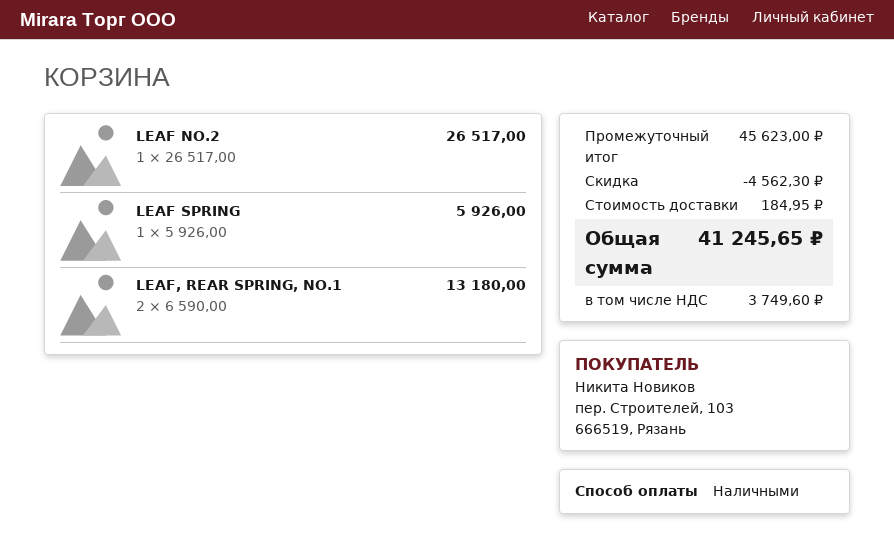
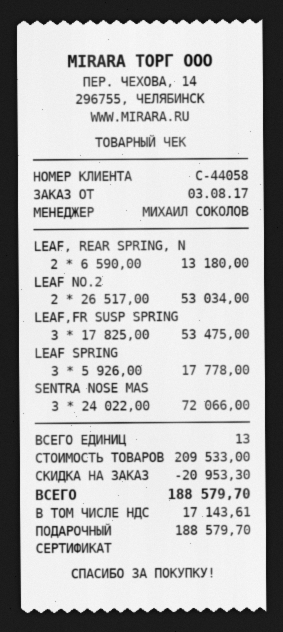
payment method: cash -> gift card
LEAF NO.2: 1 x 26517.00 = 26517.00 -> 2 x 26517.00 = 53034.00
LEAF SPRING: 1 x 5926.00 = 5926.00 -> 3 x 5926.00 = 17778.00
LEAF,FR SUSP SPRING: none -> 3 x 17825.00 = 53475.00
SENTRA NOSE MAS: none -> 3 x 24022.00 = 72066.00
subtotal: 45623.00 -> 209533.00
discount: 4562.30 -> 20953.30
shipping: 184.95 -> none
tax: 3749.60 -> 17143.61
total: 41245.65 -> 188579.70

